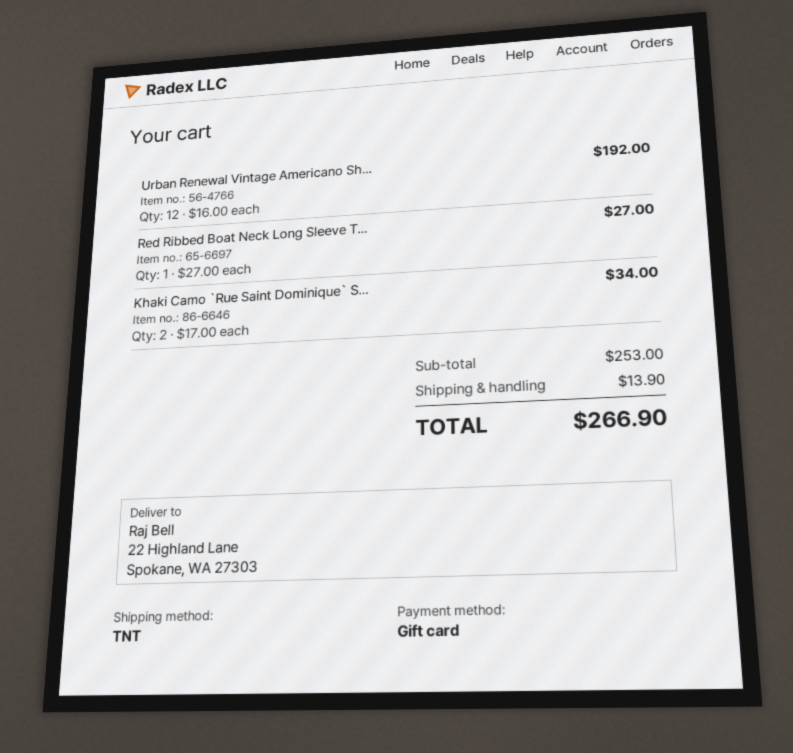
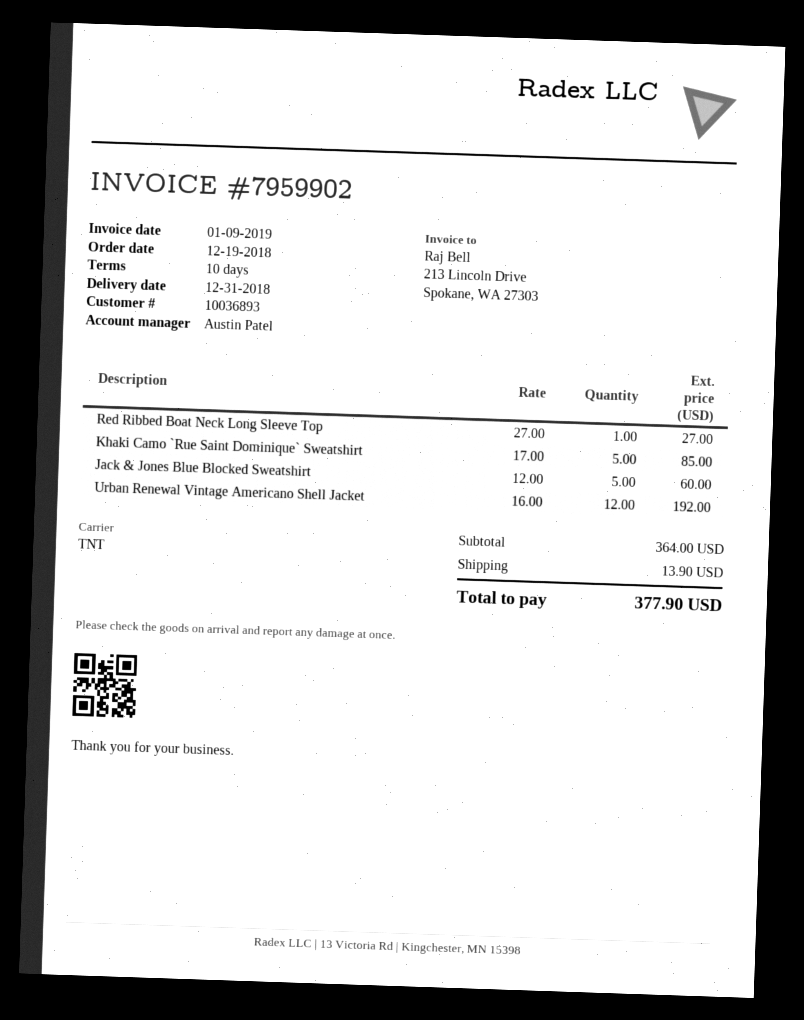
Khaki Camo `Rue Saint Dominique` S...: 2 x 17.00 = 34.00 -> 5 x 17.00 = 85.00
Jack & Jones Blue Blocked Sweatshirt: none -> 5 x 12.00 = 60.00
subtotal: 253.00 -> 364.00
total: 266.90 -> 377.90

